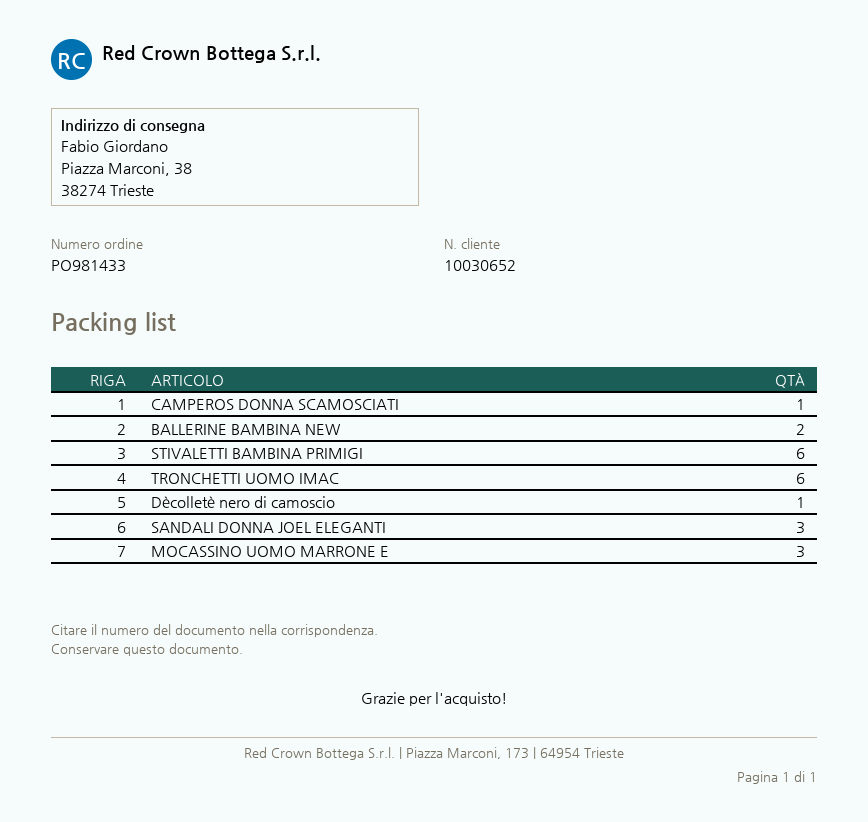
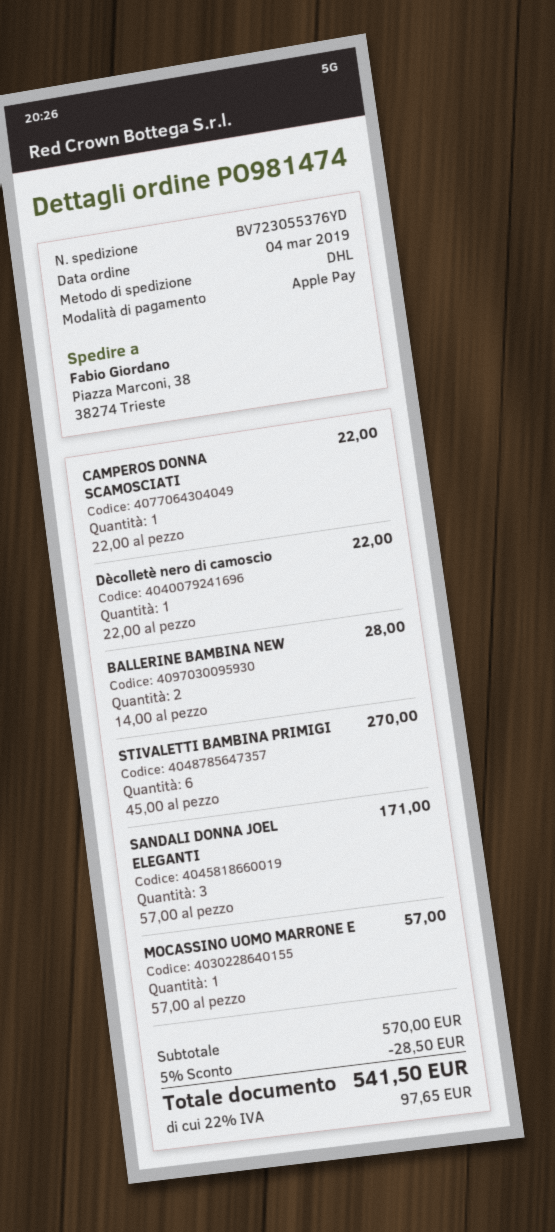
order number: PO981433 -> PO981474
TRONCHETTI UOMO IMAC: 6 -> none
MOCASSINO UOMO MARRONE E: 3 -> 1

